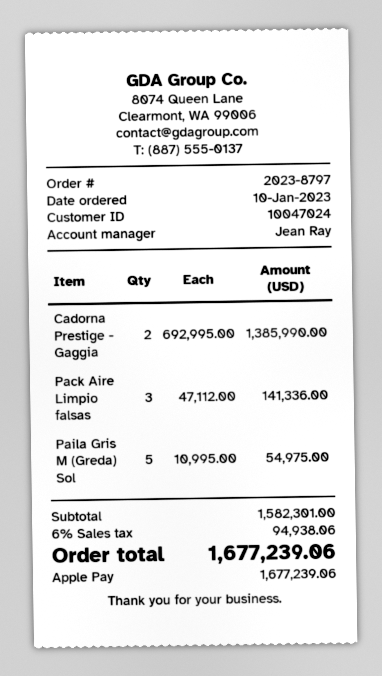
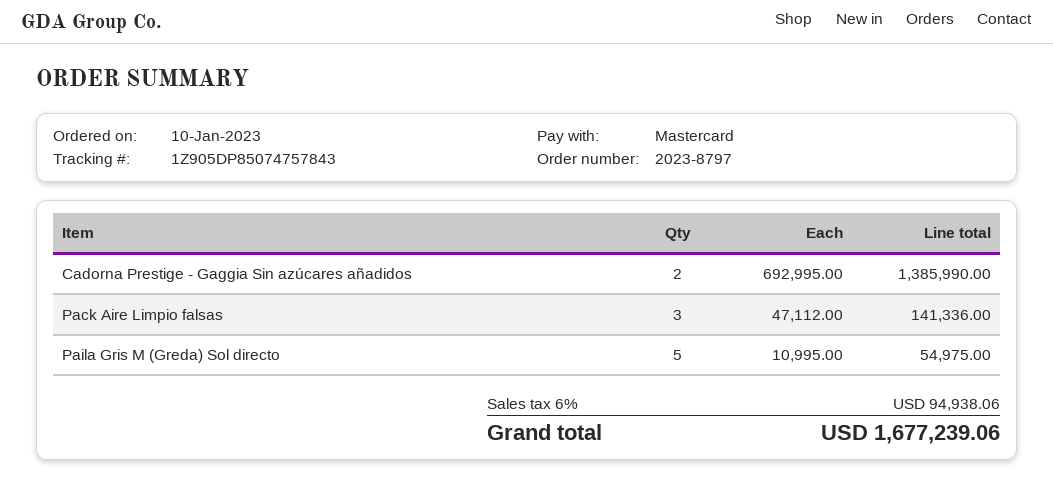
payment method: Apple Pay -> Mastercard

